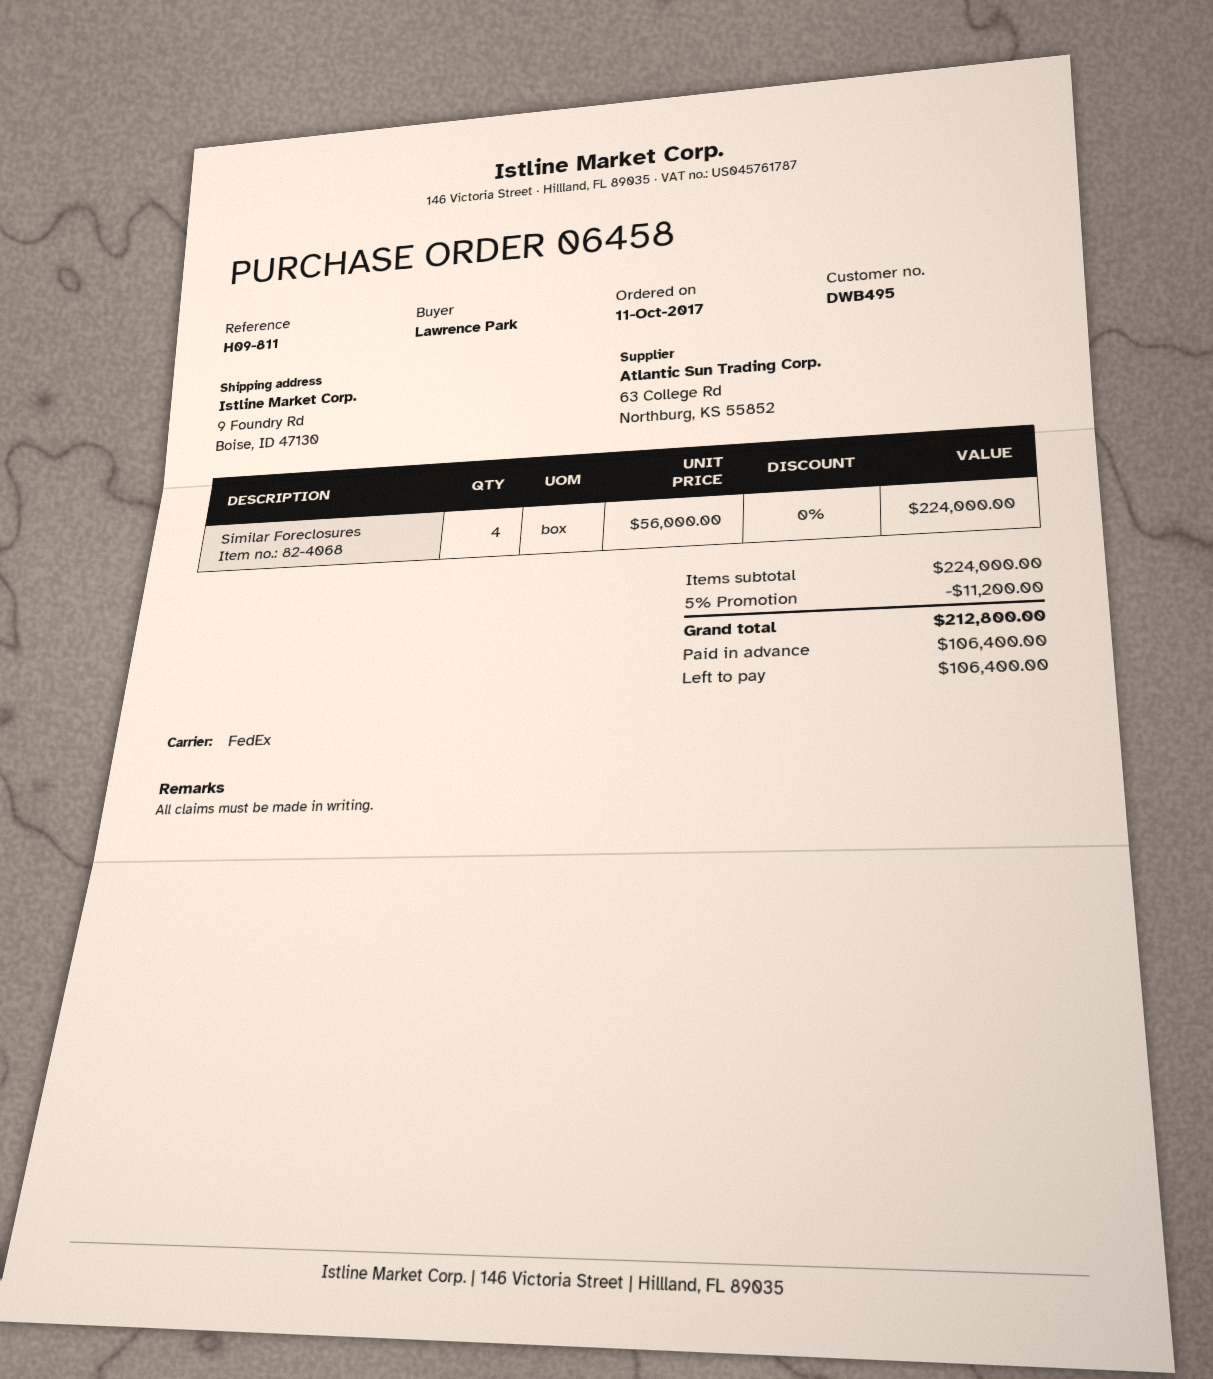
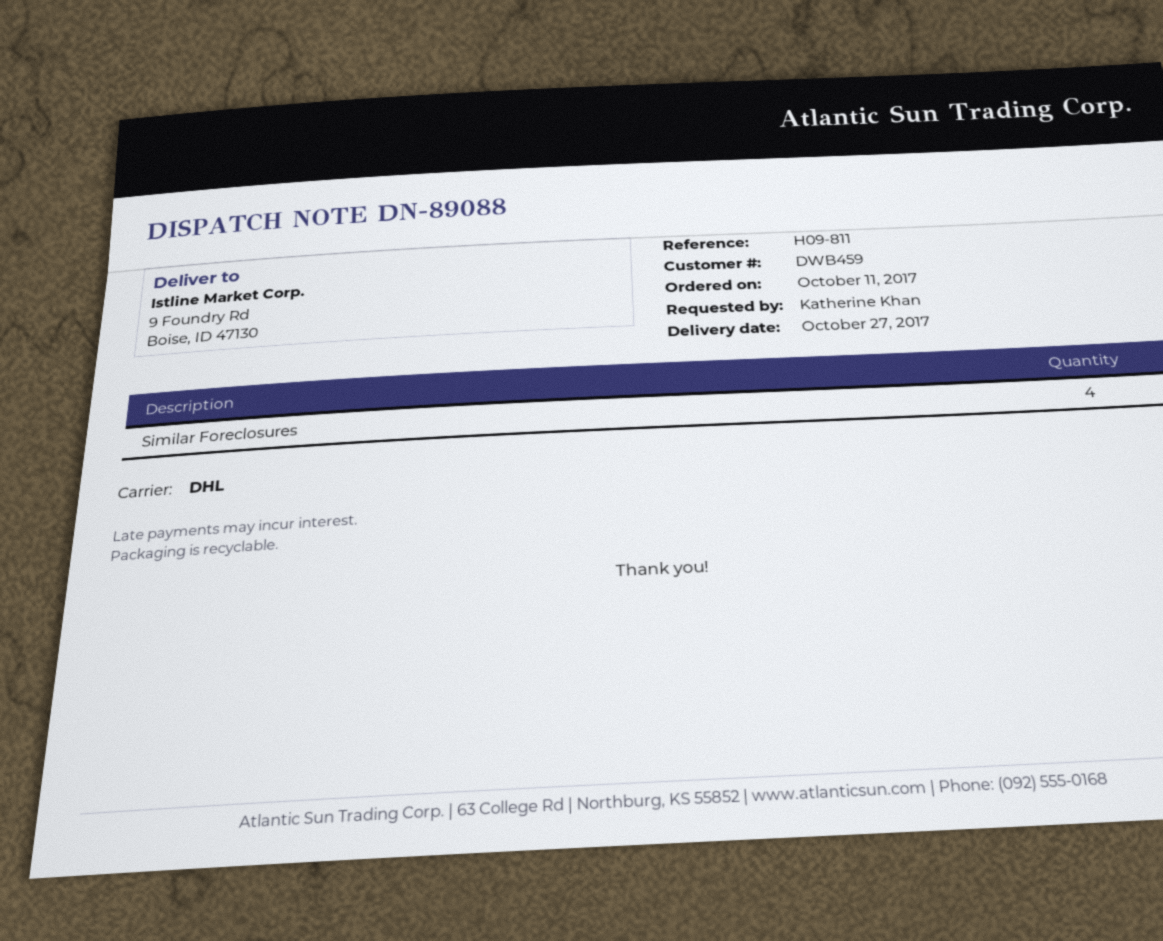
customer number: DWB495 -> DWB459
ordered by: Lawrence Park -> Katherine Khan
shipping method: FedEx -> DHL

